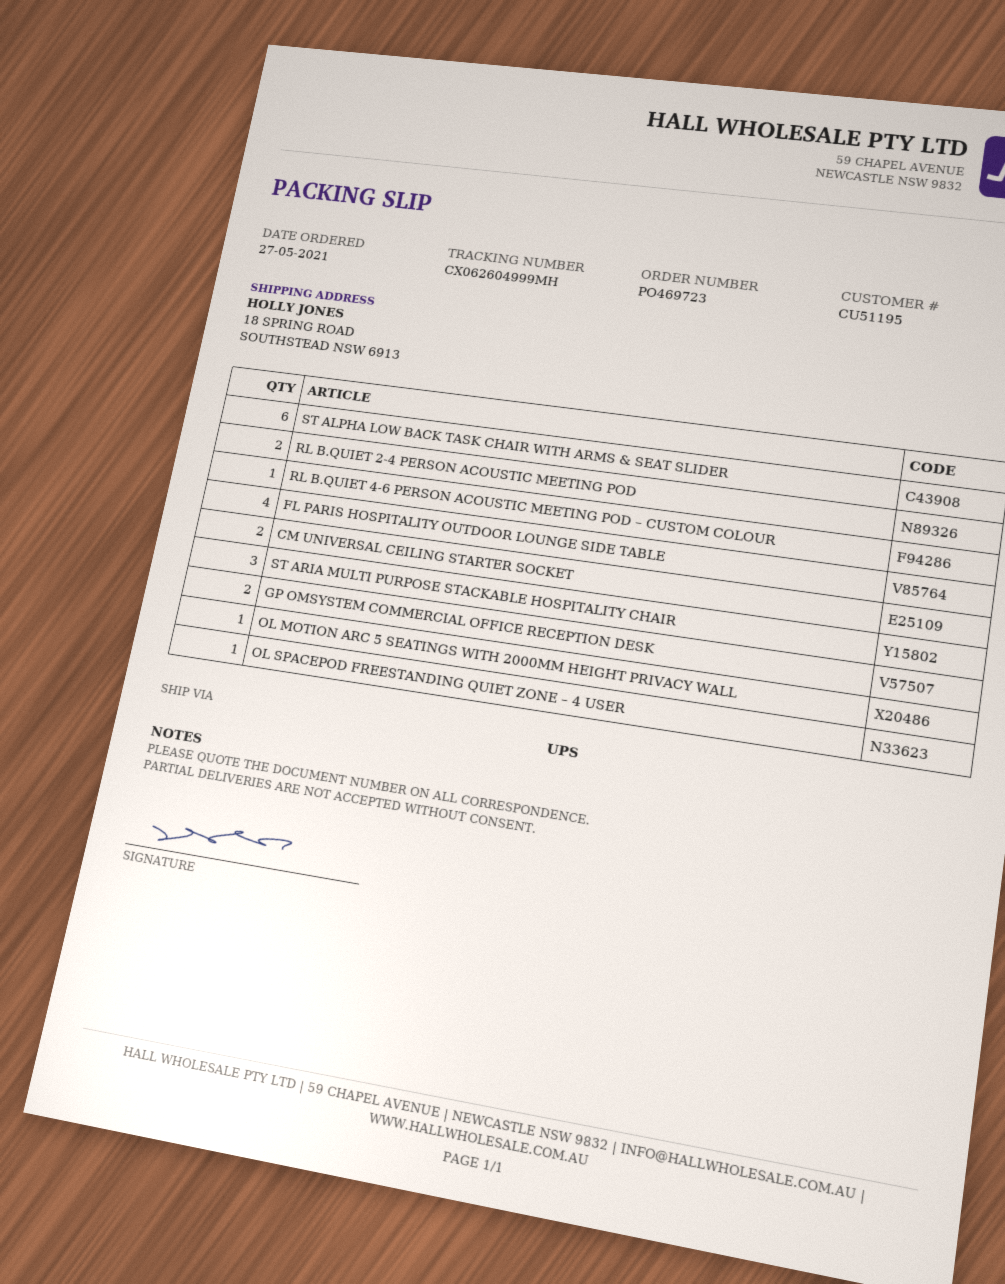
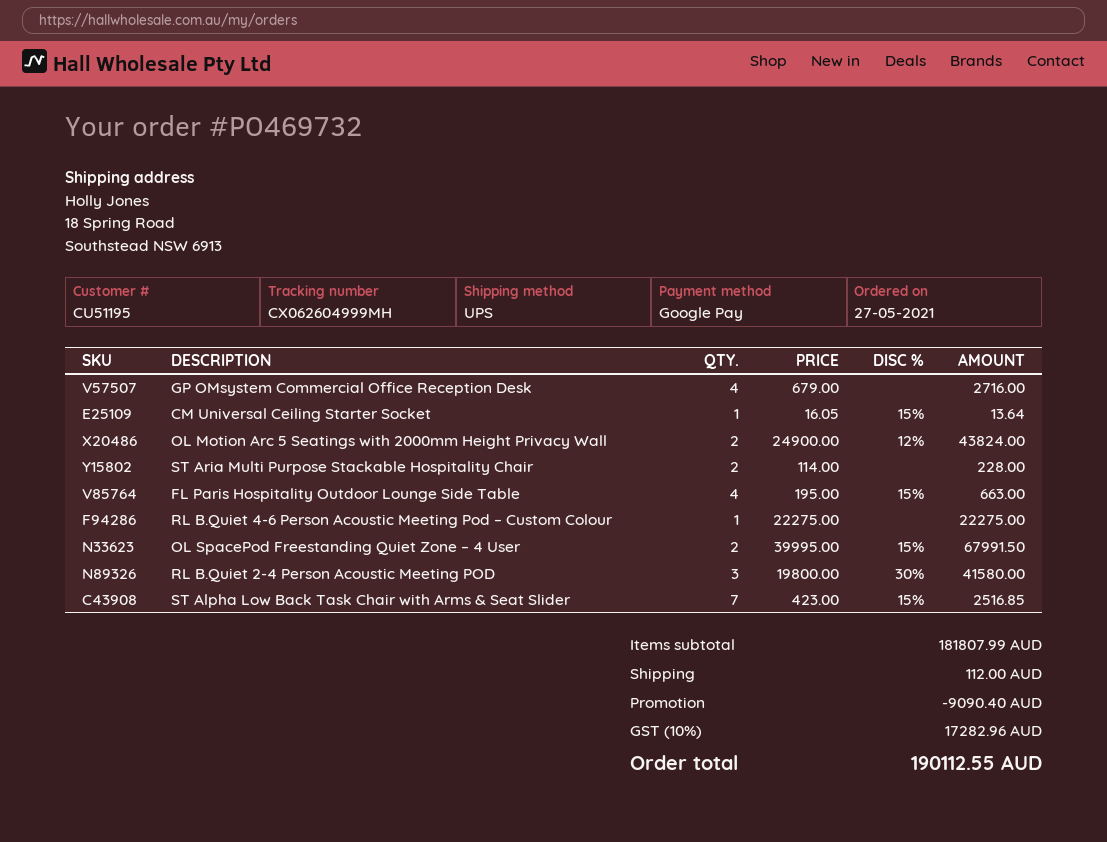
order number: PO469723 -> PO469732
ST ALPHA LOW BACK TASK CHAIR WITH ARMS & SEAT SLIDER: 6 -> 7
RL B.QUIET 2-4 PERSON ACOUSTIC MEETING POD: 2 -> 3
CM UNIVERSAL CEILING STARTER SOCKET: 2 -> 1
ST ARIA MULTI PURPOSE STACKABLE HOSPITALITY CHAIR: 3 -> 2
GP OMSYSTEM COMMERCIAL OFFICE RECEPTION DESK: 2 -> 4
OL MOTION ARC 5 SEATINGS WITH 2000MM HEIGHT PRIVACY WALL: 1 -> 2
OL SPACEPOD FREESTANDING QUIET ZONE – 4 USER: 1 -> 2

